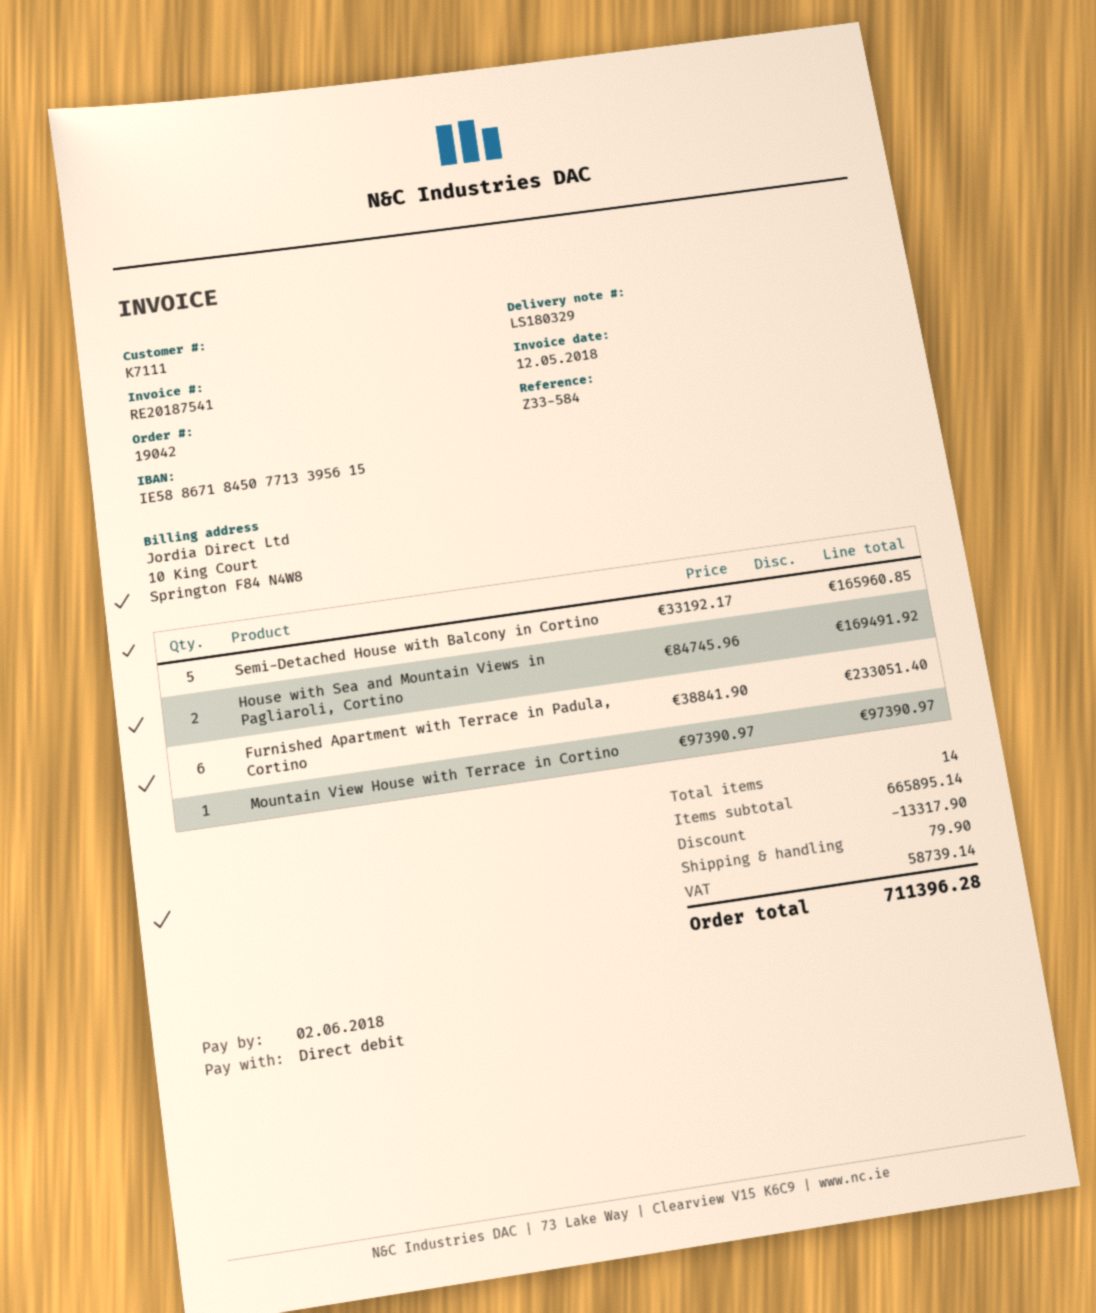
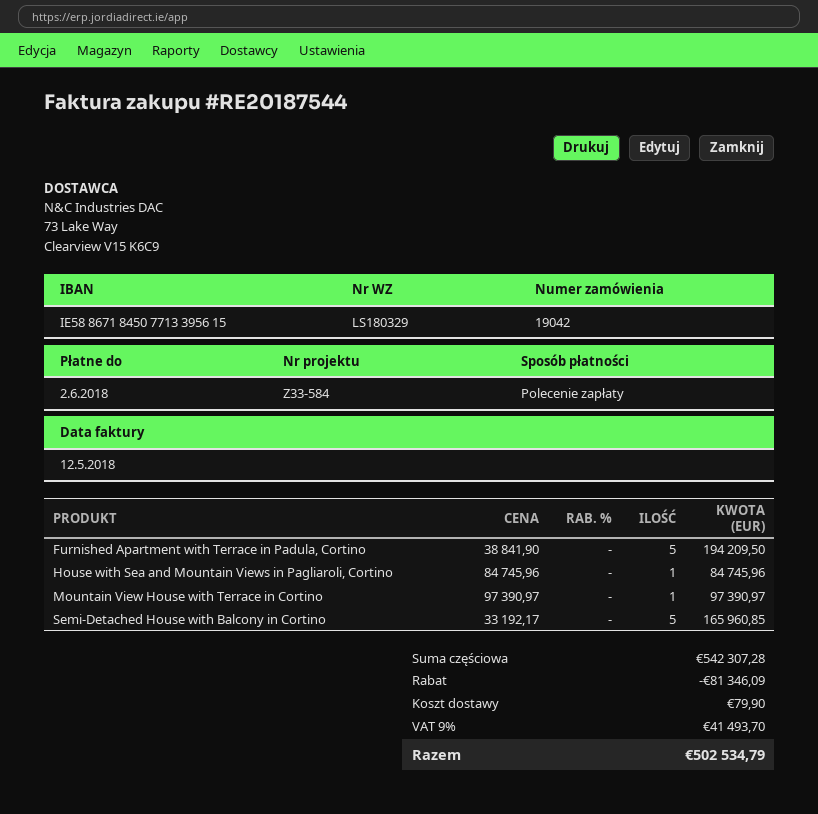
invoice number: RE20187541 -> RE20187544
House with Sea and Mountain Views in Pagliaroli, Cortino: 2 x 84745.96 = 169491.92 -> 1 x 84745.96 = 84745.96
Furnished Apartment with Terrace in Padula, Cortino: 6 x 38841.90 = 233051.40 -> 5 x 38841.90 = 194209.50
subtotal: 665895.14 -> 542307.28
discount: 13317.90 -> 81346.09
tax: 58739.14 -> 41493.70
total: 711396.28 -> 502534.79

